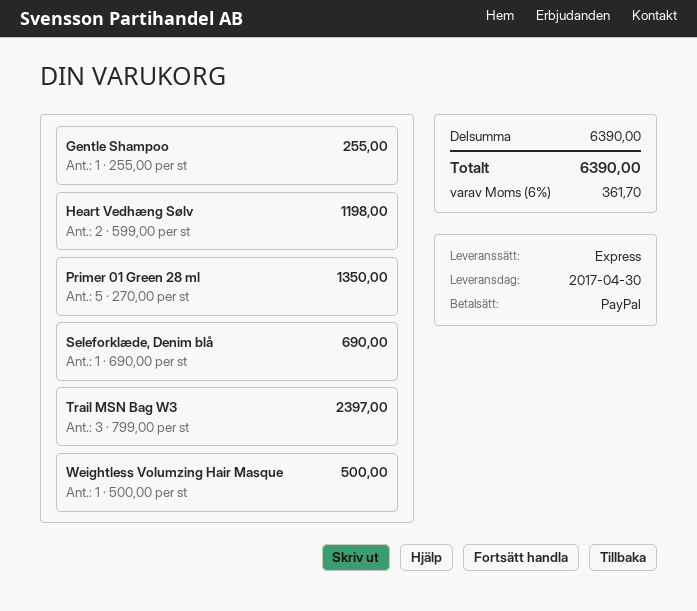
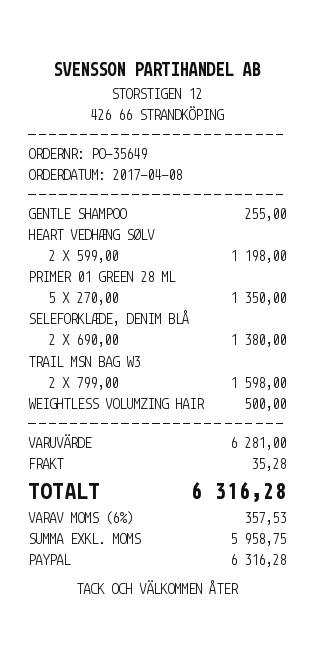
Seleforklæde, Denim blå: 1 x 690.00 = 690.00 -> 2 x 690.00 = 1380.00
Trail MSN Bag W3: 3 x 799.00 = 2397.00 -> 2 x 799.00 = 1598.00
subtotal: 6390.00 -> 6281.00
shipping: none -> 35.28
tax: 6% = 361.70 -> 6% = 357.53
total: 6390.00 -> 6316.28

